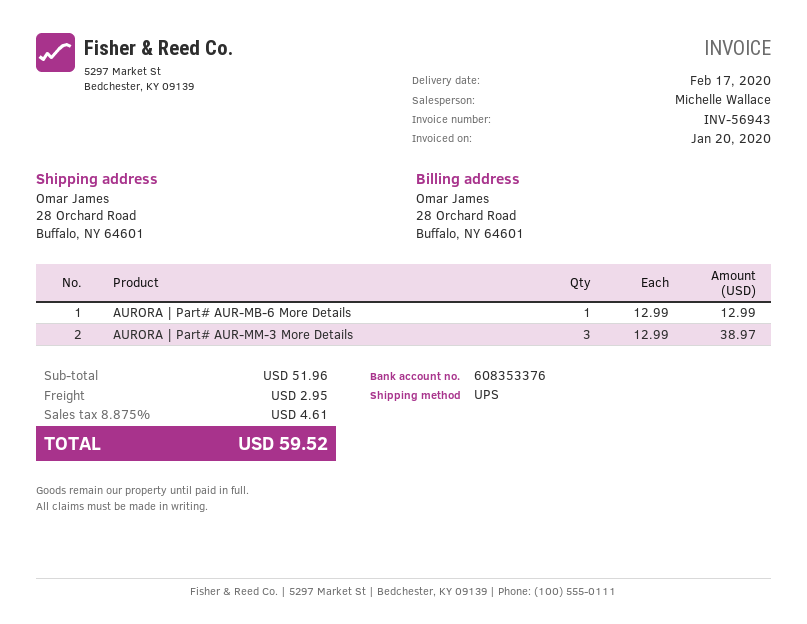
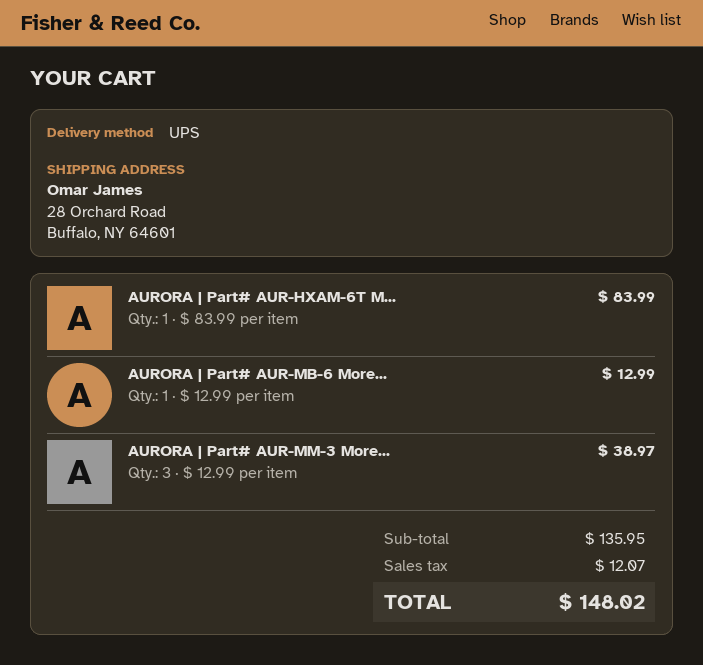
AURORA | Part# AUR-HXAM-6T M...: none -> 1 x 83.99 = 83.99
subtotal: 51.96 -> 135.95
shipping: 2.95 -> none
tax: 4.61 -> 12.07
total: 59.52 -> 148.02

